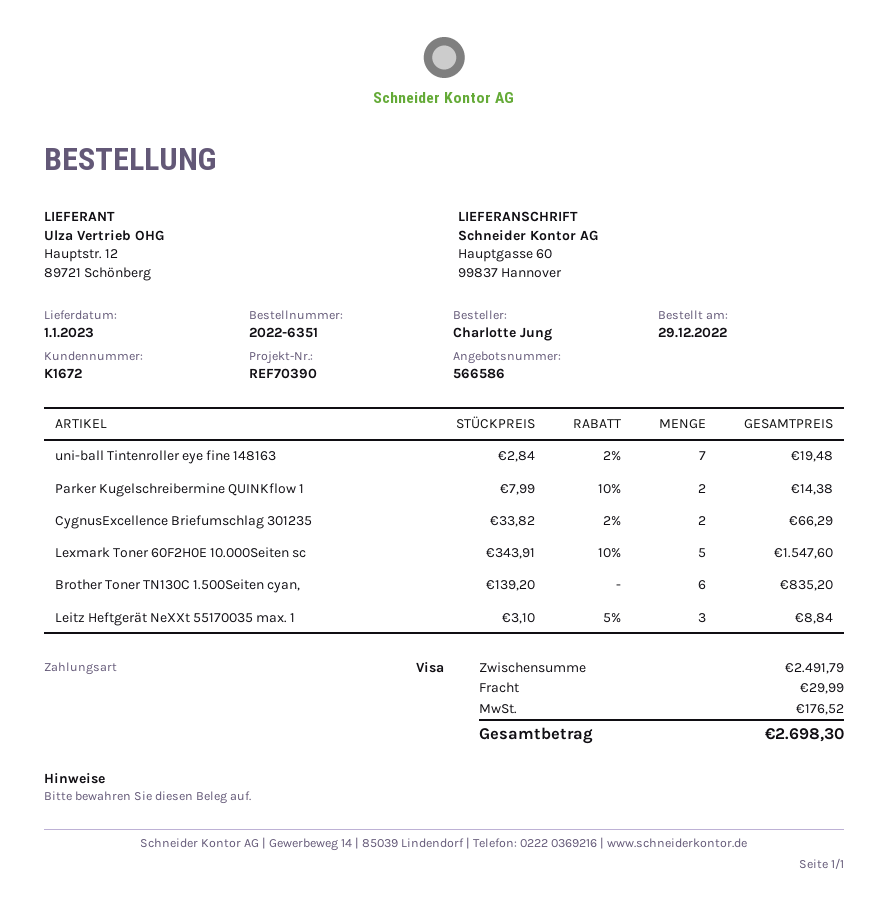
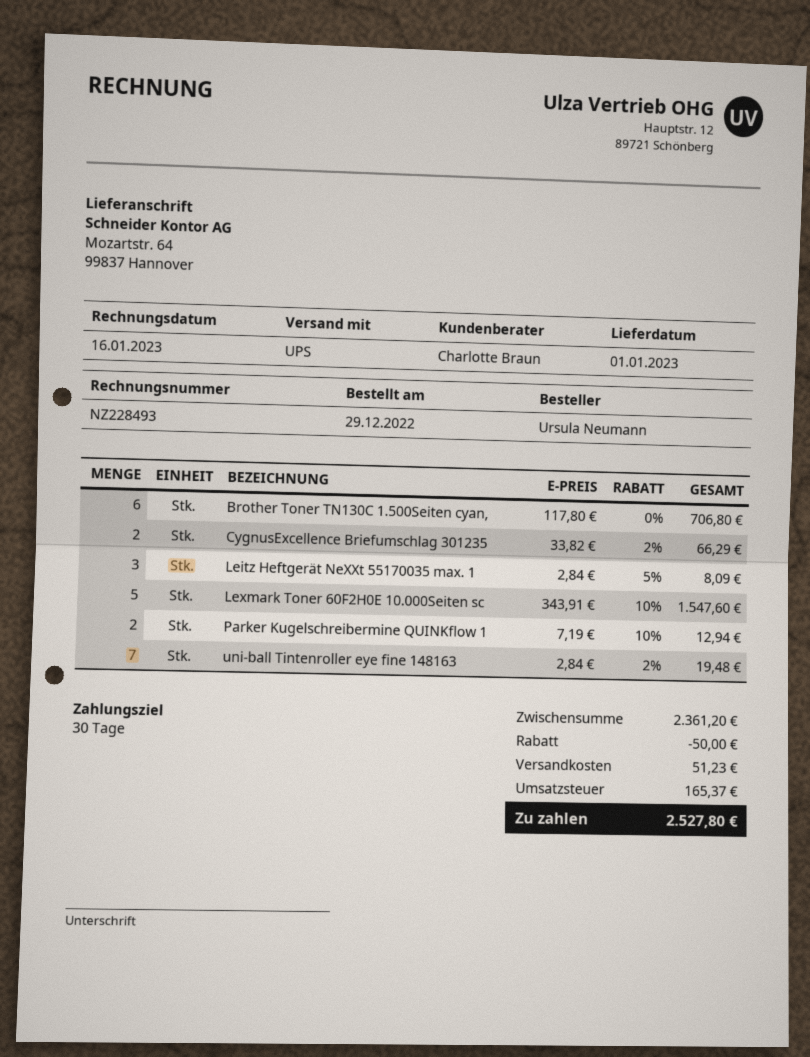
ordered by: Charlotte Jung -> Ursula Neumann
ship to: Hauptgasse 60, 99837 Hannover -> Mozartstr. 64, 99837 Hannover
Parker Kugelschreibermine QUINKflow 1: 2 x 7.99 - 10% = 14.38 -> 2 x 7.19 - 10% = 12.94
Brother Toner TN130C 1.500Seiten cyan,: 6 x 139.20 = 835.20 -> 6 x 117.80 = 706.80
Leitz Heftgerät NeXXt 55170035 max. 1: 3 x 3.10 - 5% = 8.84 -> 3 x 2.84 - 5% = 8.09
subtotal: 2491.79 -> 2361.20
discount: none -> 50.00
shipping: 29.99 -> 51.23
tax: 176.52 -> 165.37
total: 2698.30 -> 2527.80

